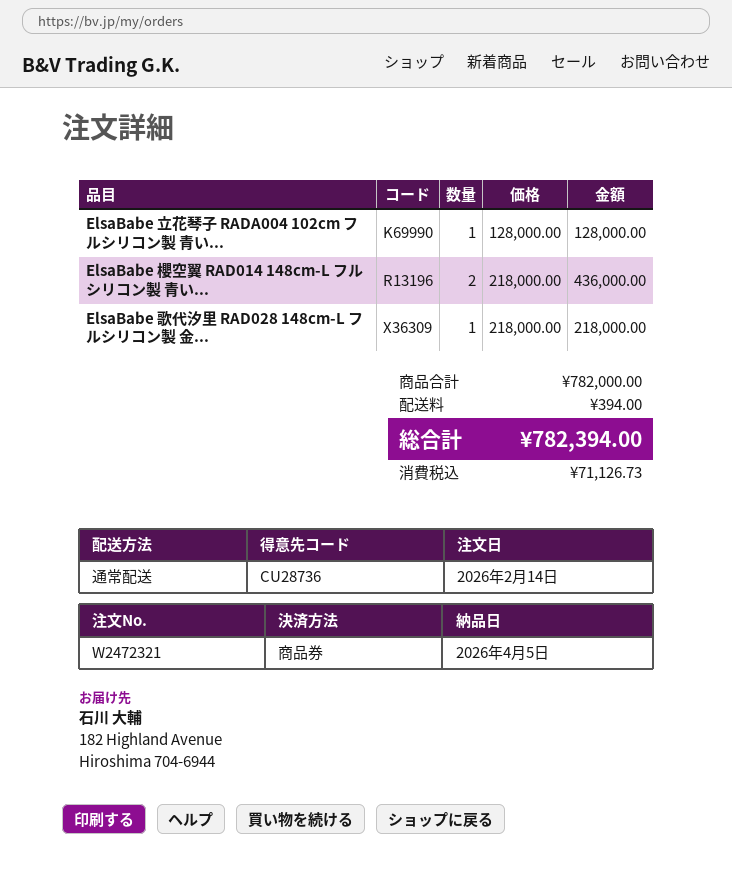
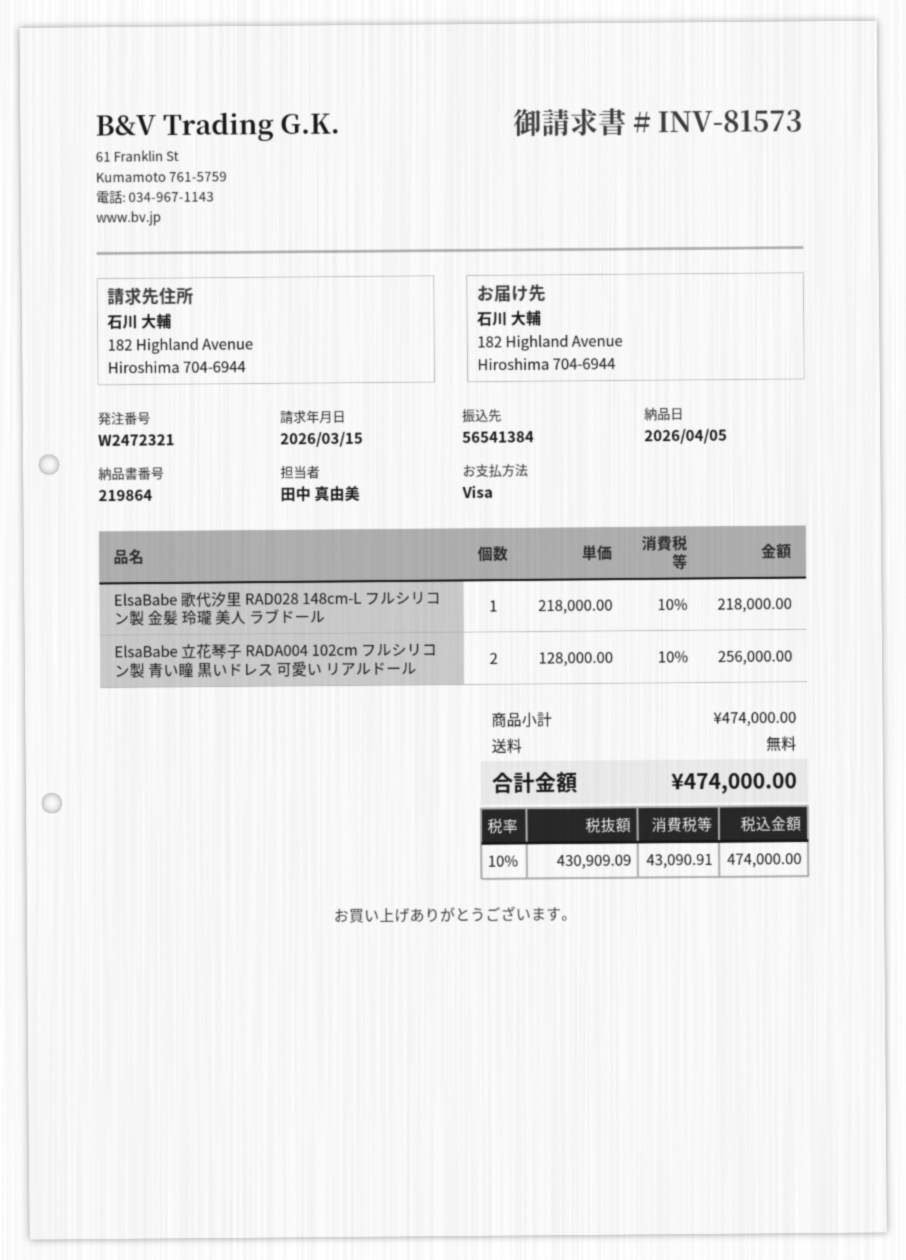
payment method: gift card -> Visa
ElsaBabe 立花琴子 RADA004 102cm フルシリコン製 青い...: 1 x 128000.00 = 128000.00 -> 2 x 128000.00 = 256000.00
ElsaBabe 櫻空翼 RAD014 148cm-L フルシリコン製 青い...: 2 x 218000.00 = 436000.00 -> none
subtotal: 782000.00 -> 474000.00
shipping: 394.00 -> 0.00
tax: 71126.73 -> 43090.91
total: 782394.00 -> 474000.00

